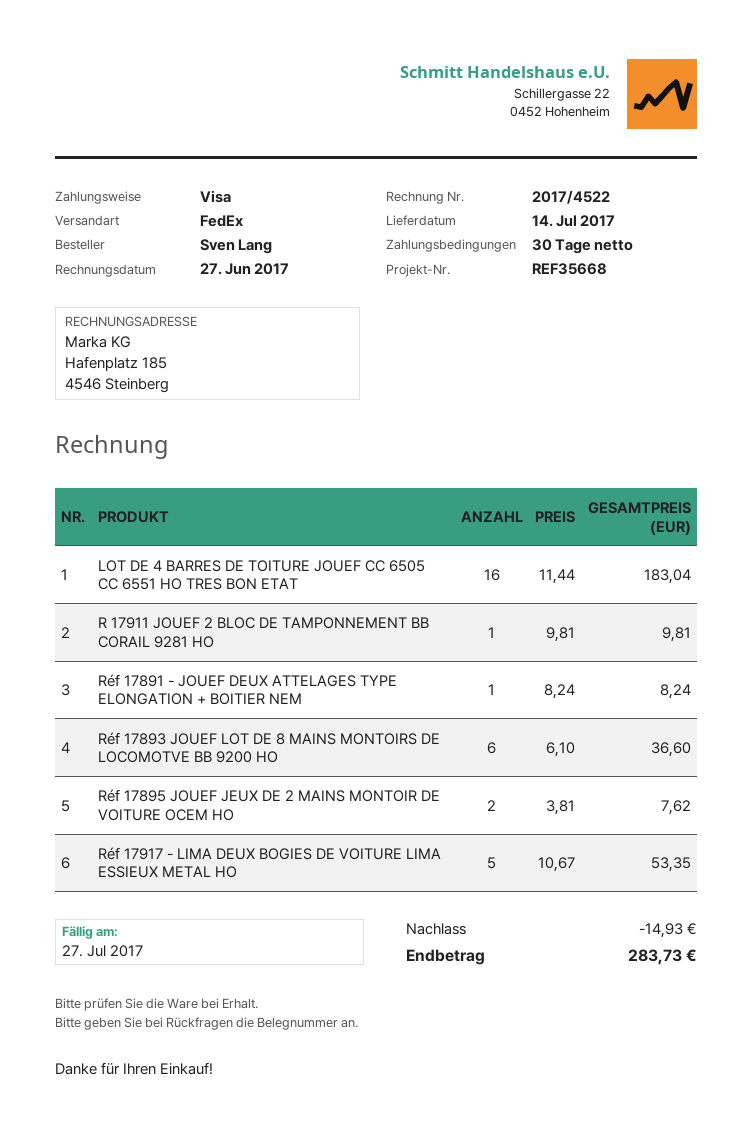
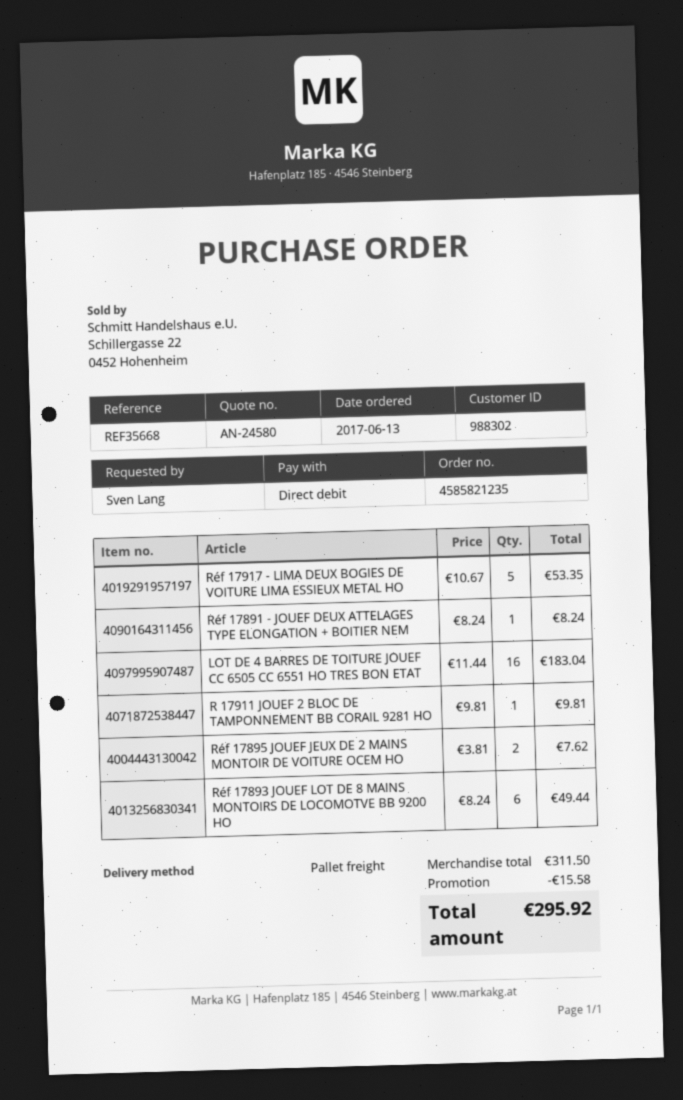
payment method: Visa -> direct debit
shipping method: FedEx -> pallet freight
Réf 17893 JOUEF LOT DE 8 MAINS MONTOIRS DE LOCOMOTVE BB 9200 HO: 6 x 6.10 = 36.60 -> 6 x 8.24 = 49.44
discount: 14.93 -> 15.58
total: 283.73 -> 295.92

